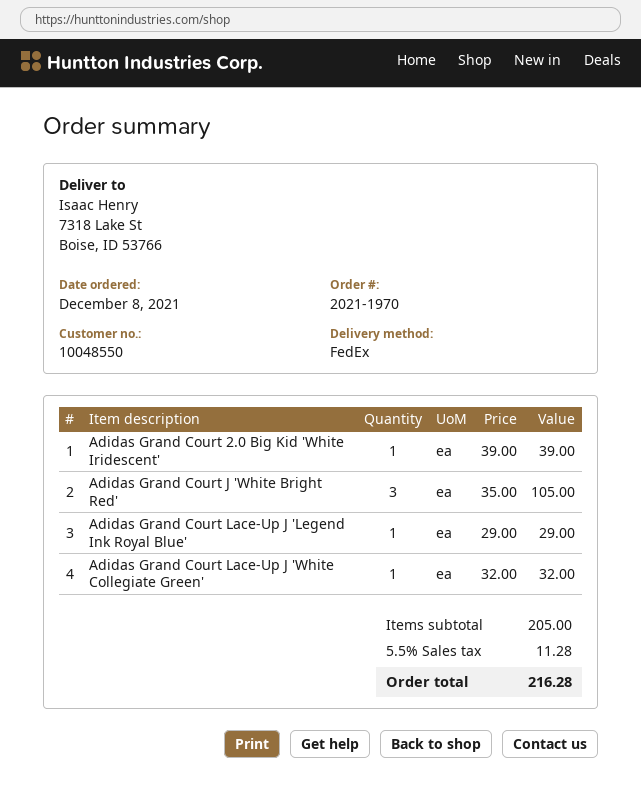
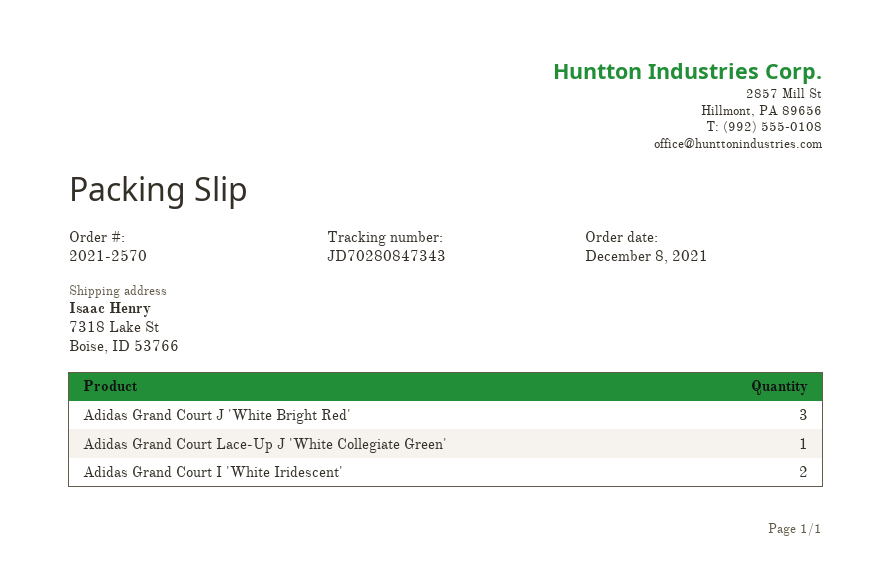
order number: 2021-1970 -> 2021-2570
Adidas Grand Court 2.0 Big Kid 'White Iridescent': 1 -> none
Adidas Grand Court Lace-Up J 'Legend Ink Royal Blue': 1 -> none
Adidas Grand Court I 'White Iridescent': none -> 2

